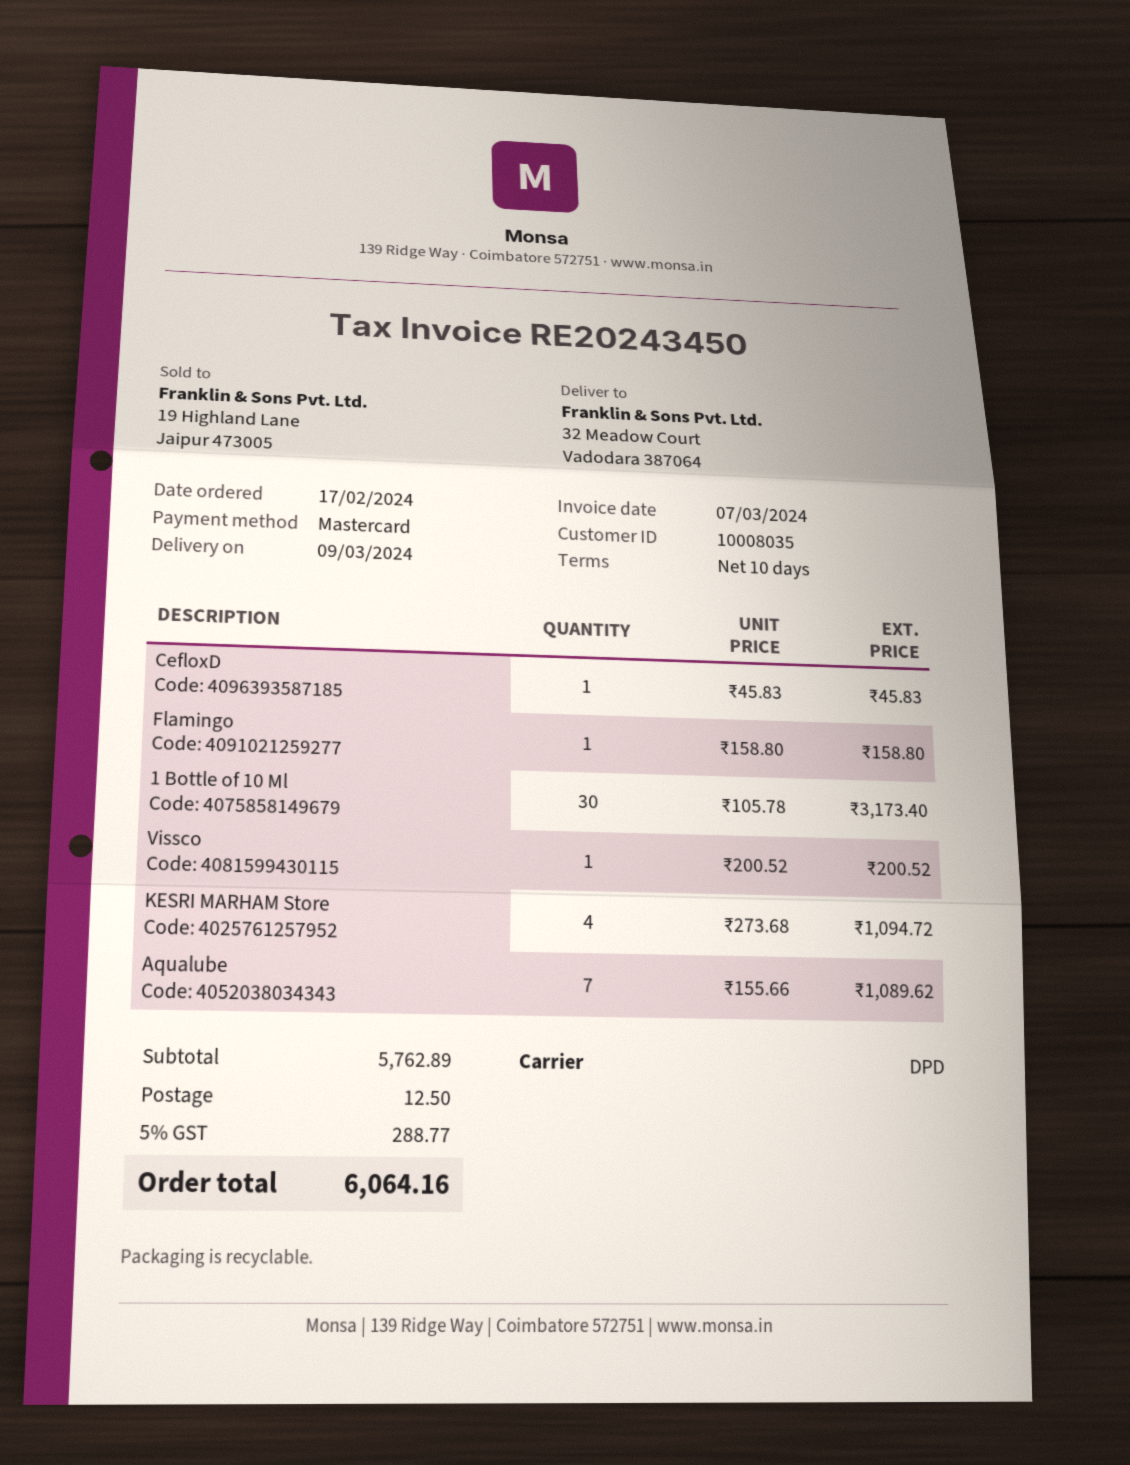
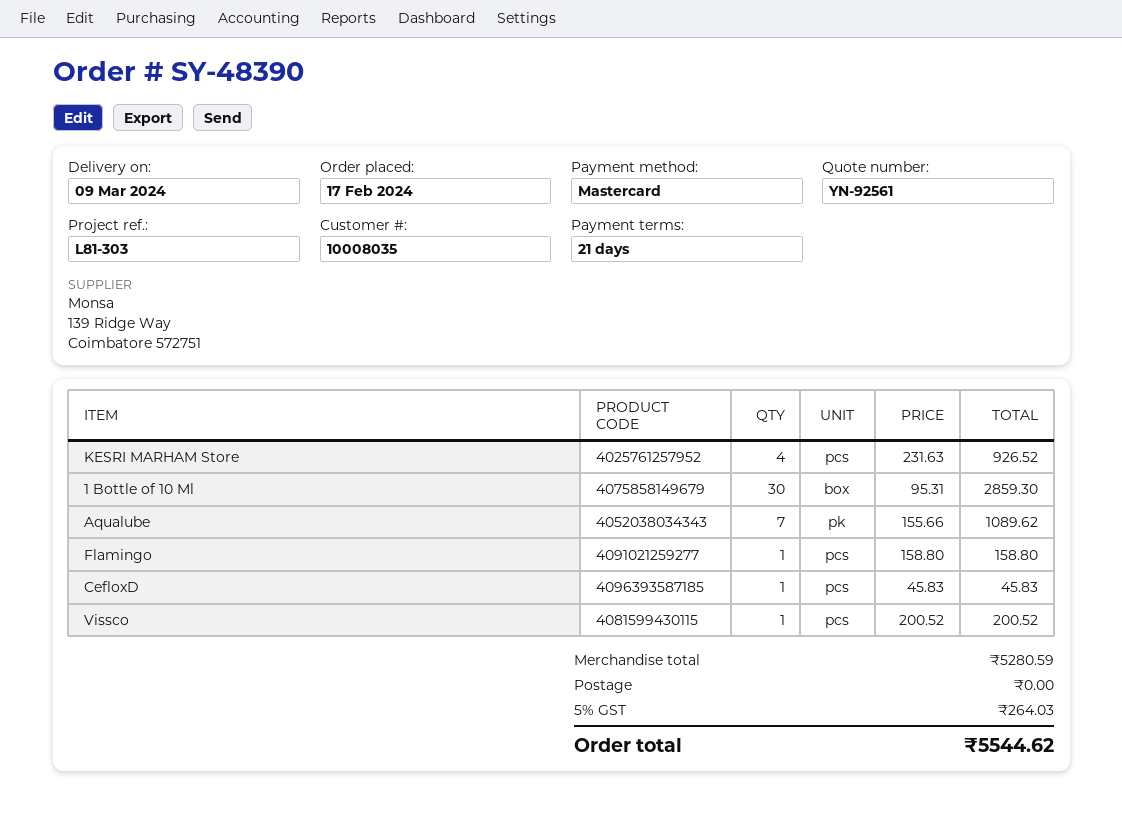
payment terms: 10 days -> 21 days
1 Bottle of 10 Ml: 30 x 105.78 = 3173.40 -> 30 x 95.31 = 2859.30
KESRI MARHAM Store: 4 x 273.68 = 1094.72 -> 4 x 231.63 = 926.52
subtotal: 5762.89 -> 5280.59
shipping: 12.50 -> 0.00
tax: 5% = 288.77 -> 5% = 264.03
total: 6064.16 -> 5544.62

